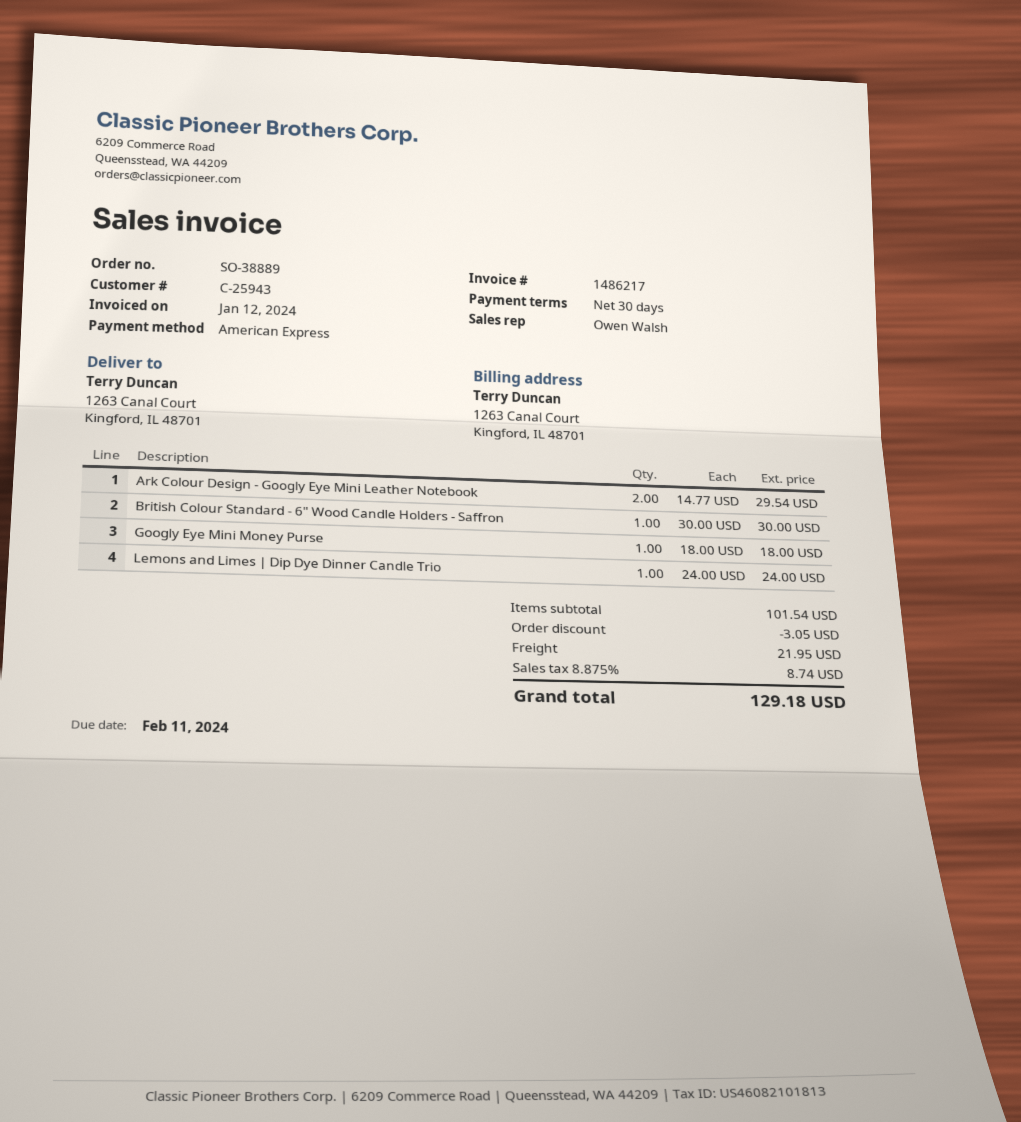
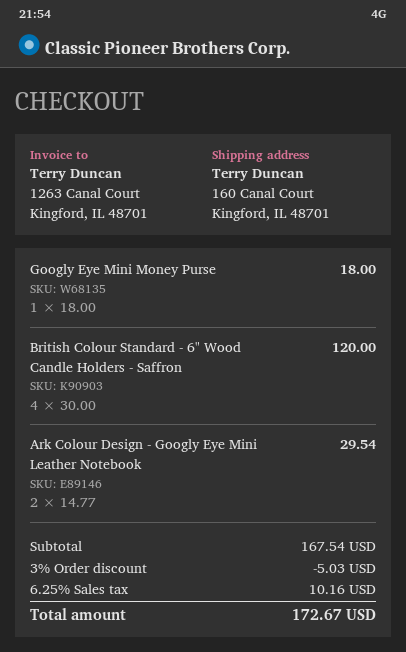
ship to: 1263 Canal Court, Kingford, IL 48701 -> 160 Canal Court, Kingford, IL 48701
British Colour Standard - 6" Wood Candle Holders - Saffron: 1 x 30.00 = 30.00 -> 4 x 30.00 = 120.00
Lemons and Limes | Dip Dye Dinner Candle Trio: 1 x 24.00 = 24.00 -> none
subtotal: 101.54 -> 167.54
discount: 3.05 -> 5.03
shipping: 21.95 -> none
tax: 8.875% = 8.74 -> 6.25% = 10.16
total: 129.18 -> 172.67

